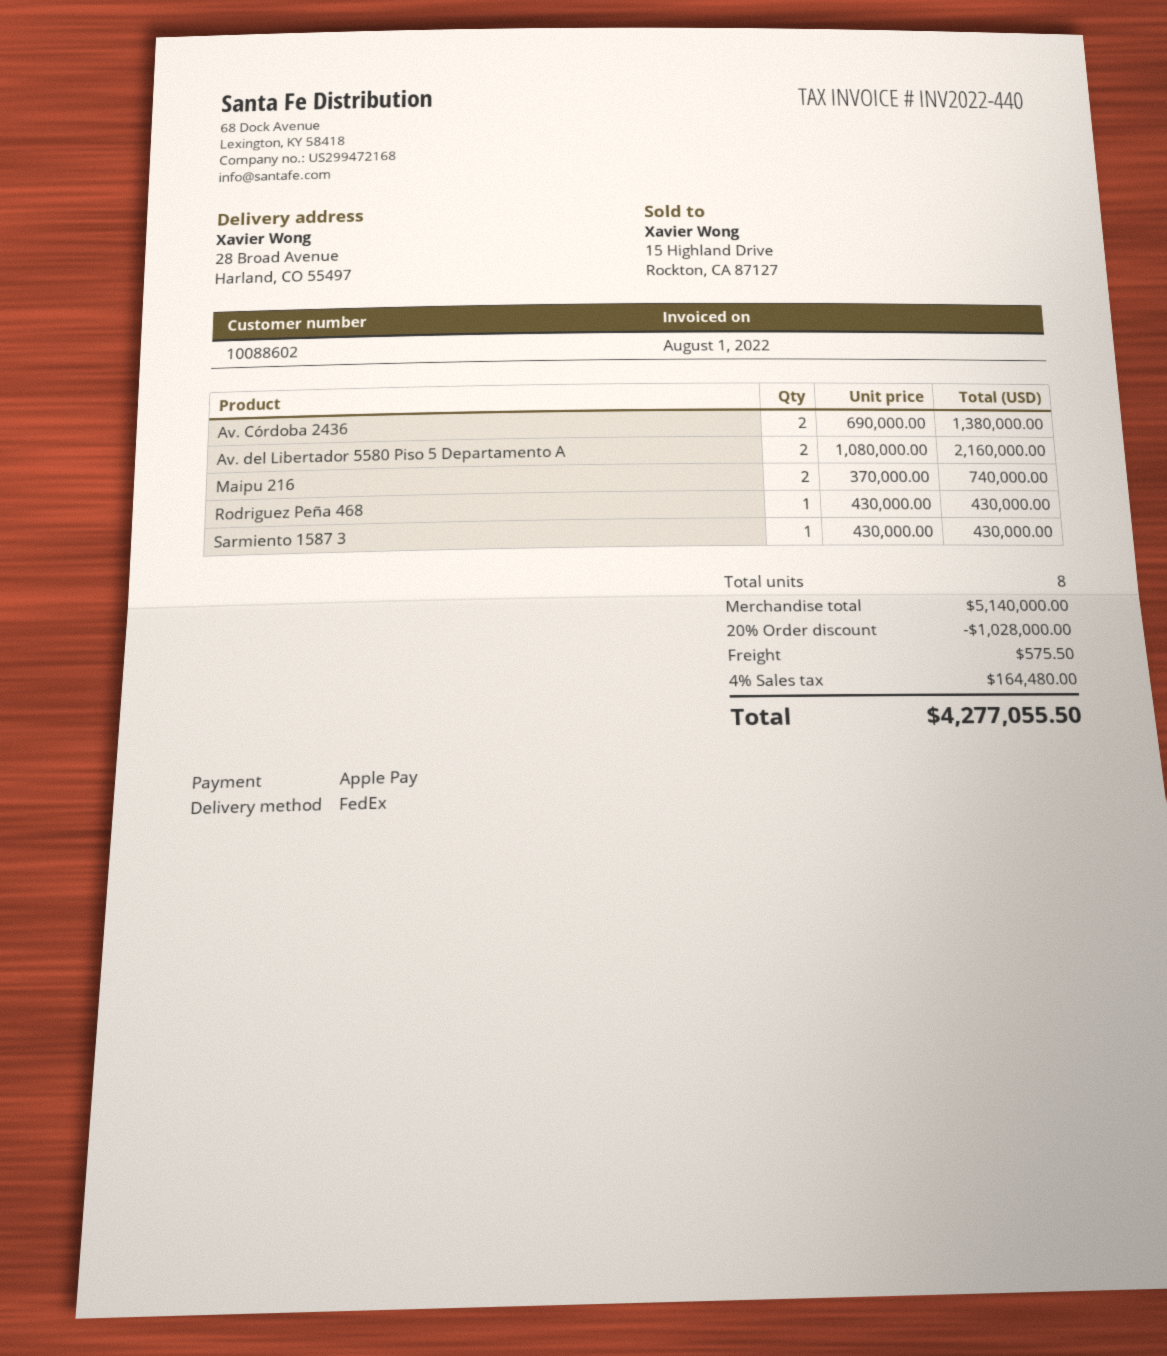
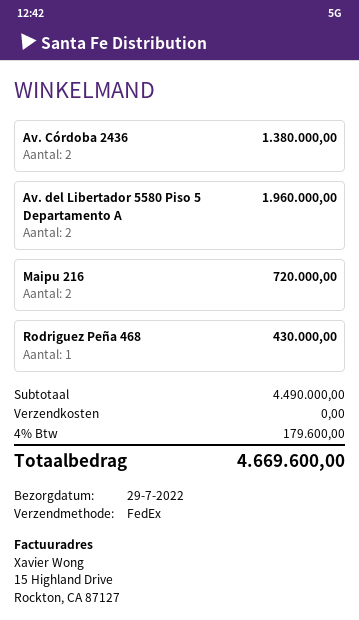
Av. del Libertador 5580 Piso 5 Departamento A: 2 for 2160000.00 -> 2 for 1960000.00
Maipu 216: 2 for 740000.00 -> 2 for 720000.00
Sarmiento 1587 3: 1 for 430000.00 -> none
subtotal: 5140000.00 -> 4490000.00
discount: 20% = 1028000.00 -> none
shipping: 575.50 -> 0.00
tax: 4% = 164480.00 -> 4% = 179600.00
total: 4277055.50 -> 4669600.00

